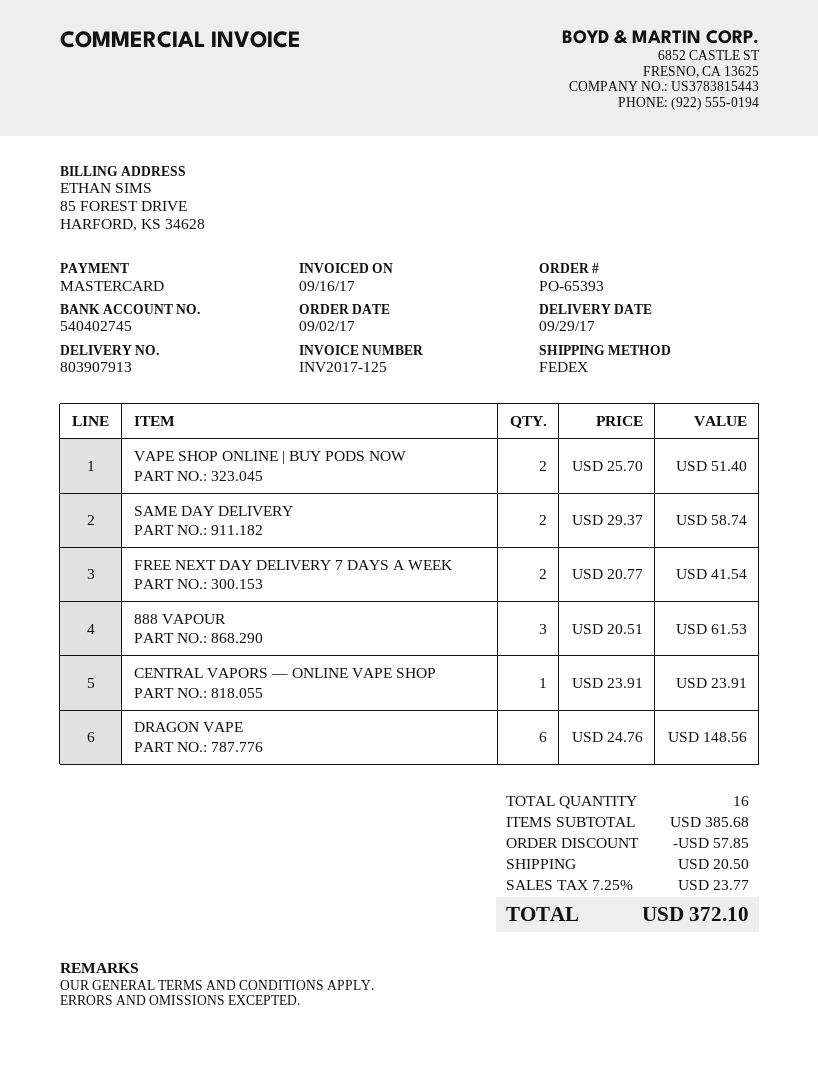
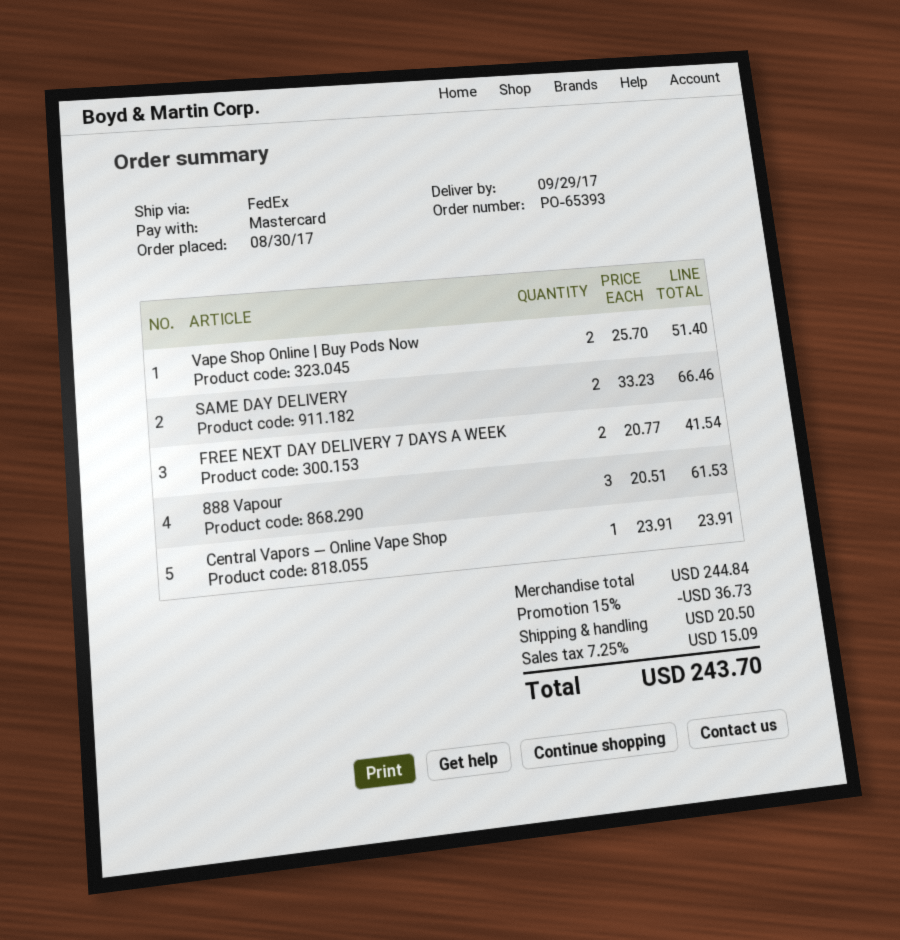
order date: 2017-09-02 -> 2017-08-30
SAME DAY DELIVERY: 2 x 29.37 = 58.74 -> 2 x 33.23 = 66.46
DRAGON VAPE: 6 x 24.76 = 148.56 -> none
subtotal: 385.68 -> 244.84
discount: 57.85 -> 36.73
tax: 7.25% = 23.77 -> 7.25% = 15.09
total: 372.10 -> 243.70

